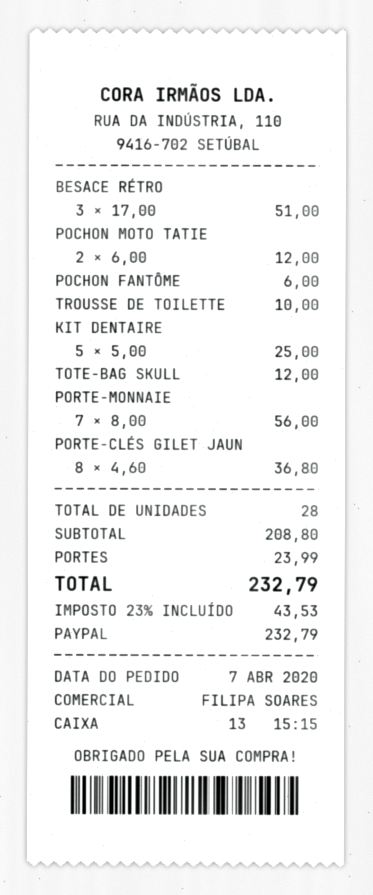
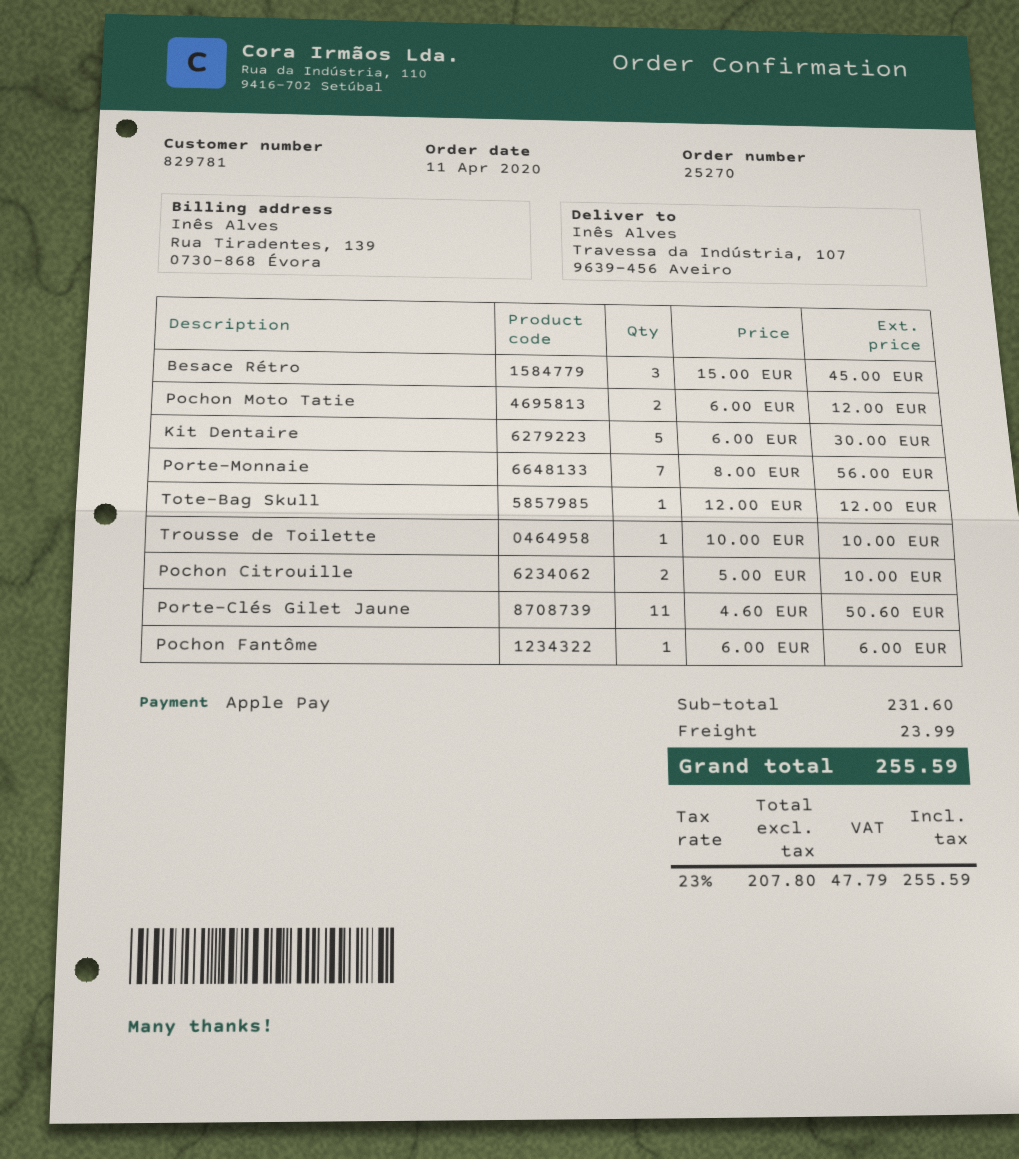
order date: 2020-04-07 -> 2020-04-11
payment method: PayPal -> Apple Pay
BESACE RÉTRO: 3 x 17.00 = 51.00 -> 3 x 15.00 = 45.00
KIT DENTAIRE: 5 x 5.00 = 25.00 -> 5 x 6.00 = 30.00
PORTE-CLÉS GILET JAUN: 8 x 4.60 = 36.80 -> 11 x 4.60 = 50.60
Pochon Citrouille: none -> 2 x 5.00 = 10.00
subtotal: 208.80 -> 231.60
tax: 23% = 43.53 -> 23% = 47.79
total: 232.79 -> 255.59

